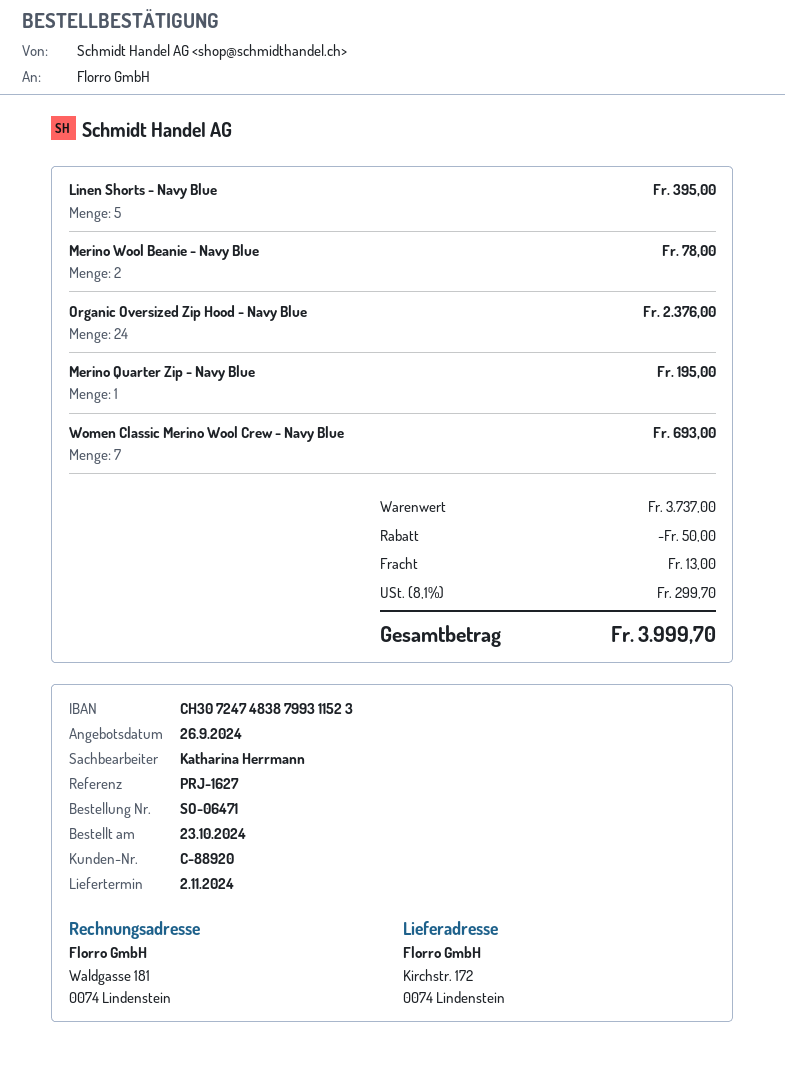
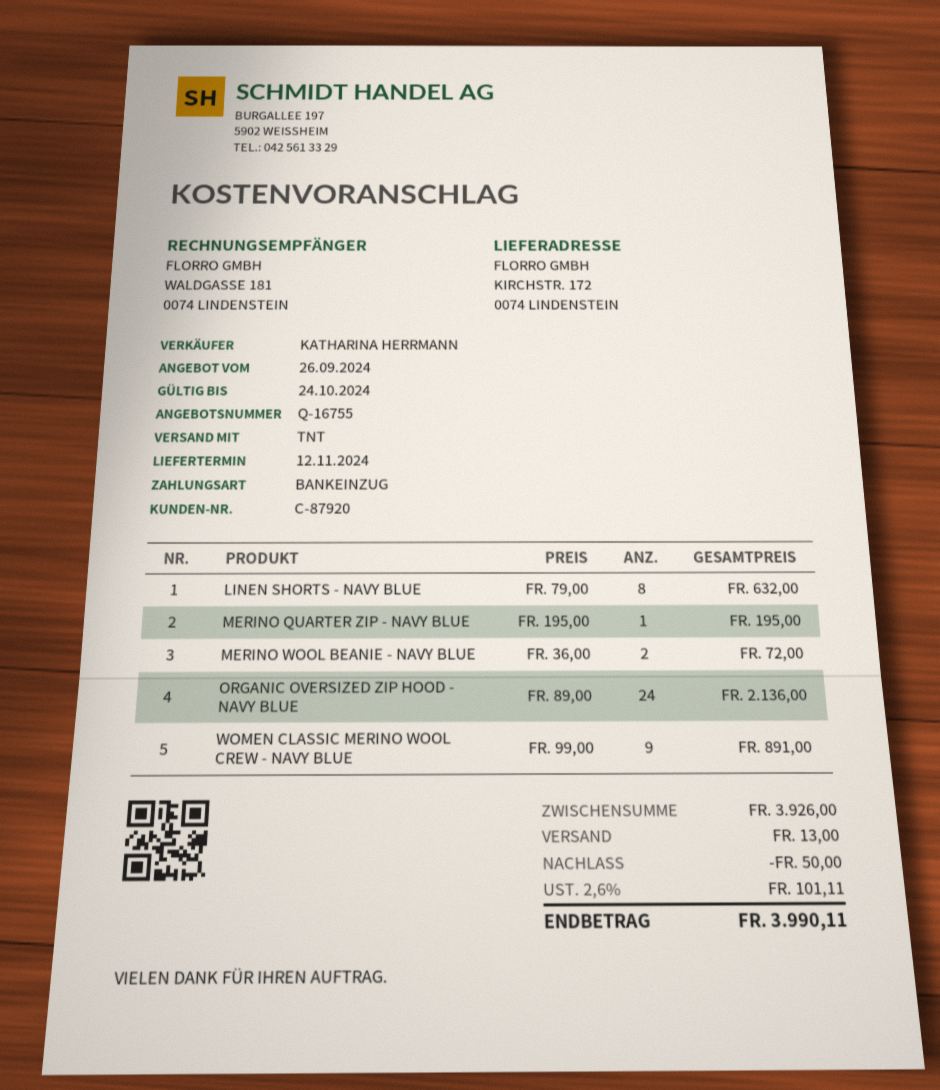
delivery date: 2024-11-02 -> 2024-11-12
customer number: C-88920 -> C-87920
Linen Shorts - Navy Blue: 5 for 395.00 -> 8 for 632.00
Merino Wool Beanie - Navy Blue: 2 for 78.00 -> 2 for 72.00
Organic Oversized Zip Hood - Navy Blue: 24 for 2376.00 -> 24 for 2136.00
Women Classic Merino Wool Crew - Navy Blue: 7 for 693.00 -> 9 for 891.00
subtotal: 3737.00 -> 3926.00
tax: 8.1% = 299.70 -> 2.6% = 101.11
total: 3999.70 -> 3990.11

